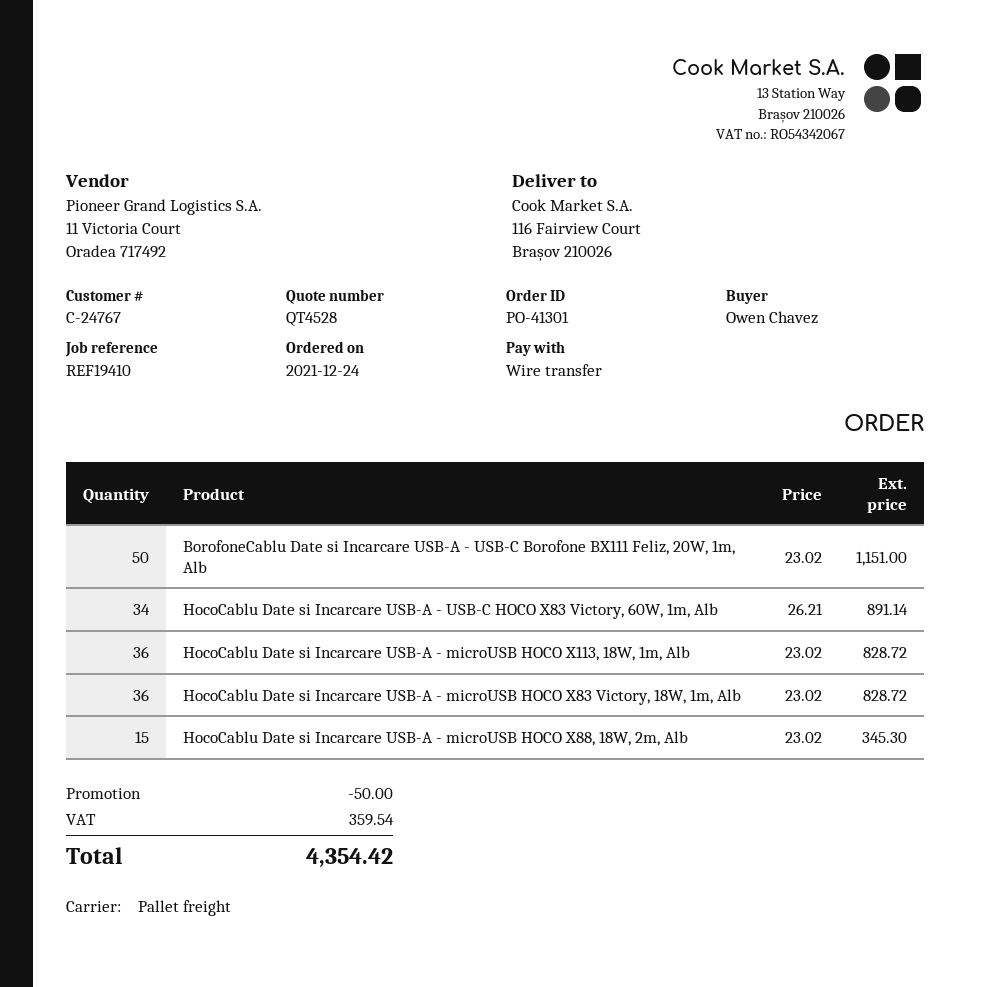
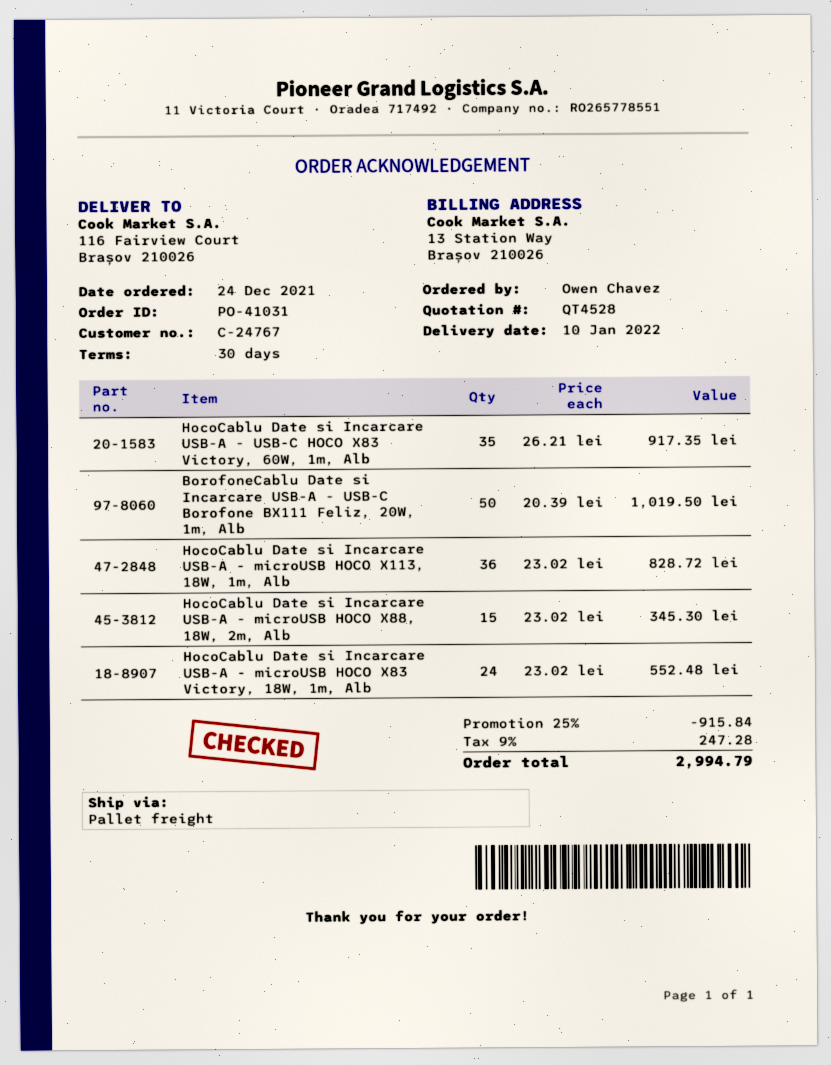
order number: PO-41301 -> PO-41031
BorofoneCablu Date si Incarcare USB-A - USB-C Borofone BX111 Feliz, 20W, 1m, Alb: 50 x 23.02 = 1151.00 -> 50 x 20.39 = 1019.50
HocoCablu Date si Incarcare USB-A - USB-C HOCO X83 Victory, 60W, 1m, Alb: 34 x 26.21 = 891.14 -> 35 x 26.21 = 917.35
HocoCablu Date si Incarcare USB-A - microUSB HOCO X83 Victory, 18W, 1m, Alb: 36 x 23.02 = 828.72 -> 24 x 23.02 = 552.48
discount: 50.00 -> 915.84
tax: 359.54 -> 247.28
total: 4354.42 -> 2994.79

